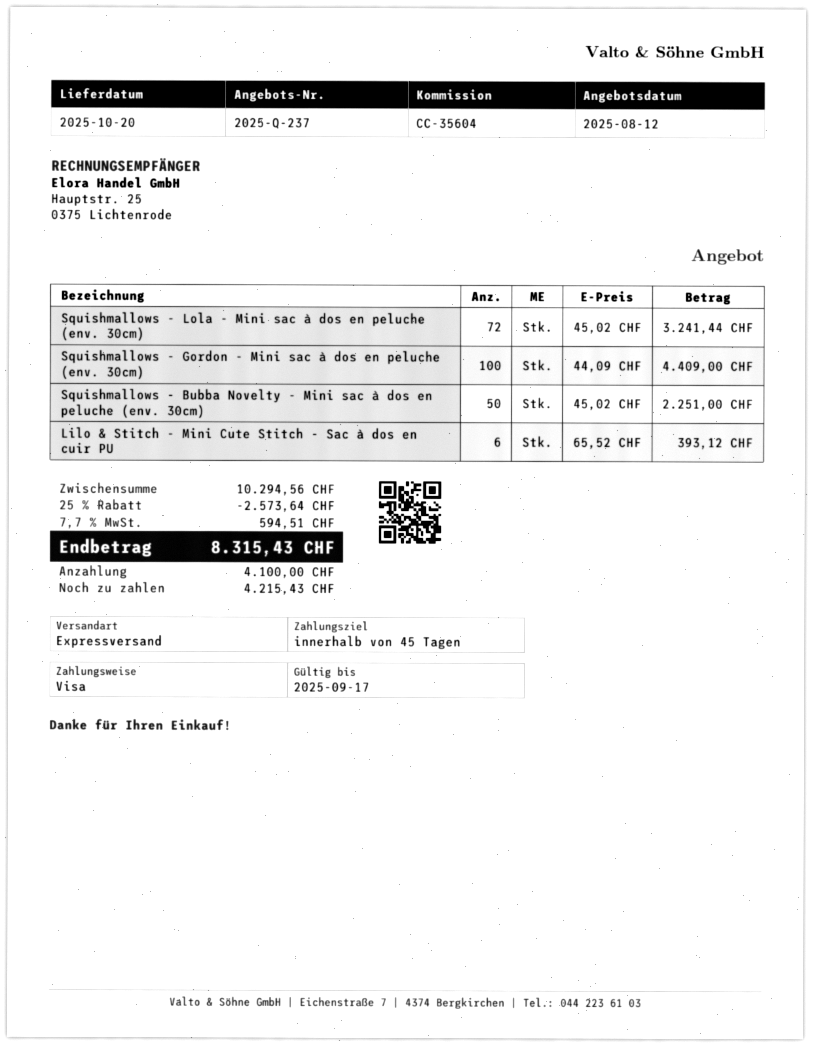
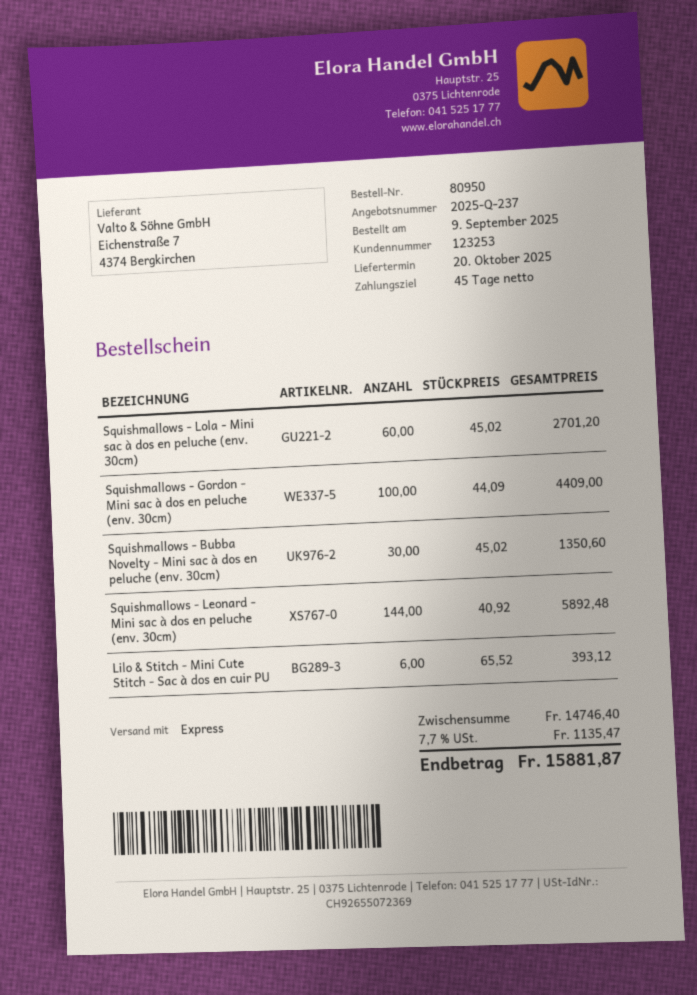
Squishmallows - Lola - Mini sac à dos en peluche (env. 30cm): 72 x 45.02 = 3241.44 -> 60 x 45.02 = 2701.20
Squishmallows - Bubba Novelty - Mini sac à dos en peluche (env. 30cm): 50 x 45.02 = 2251.00 -> 30 x 45.02 = 1350.60
Squishmallows - Leonard - Mini sac à dos en peluche (env. 30cm): none -> 144 x 40.92 = 5892.48
subtotal: 10294.56 -> 14746.40
discount: 25% = 2573.64 -> none
tax: 7.7% = 594.51 -> 7.7% = 1135.47
total: 8315.43 -> 15881.87

